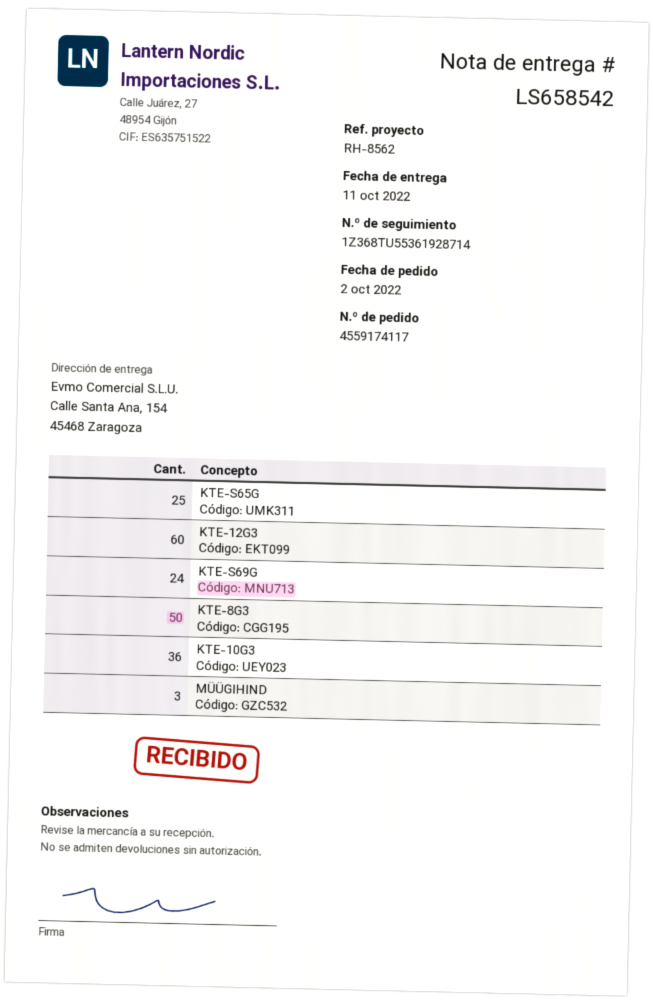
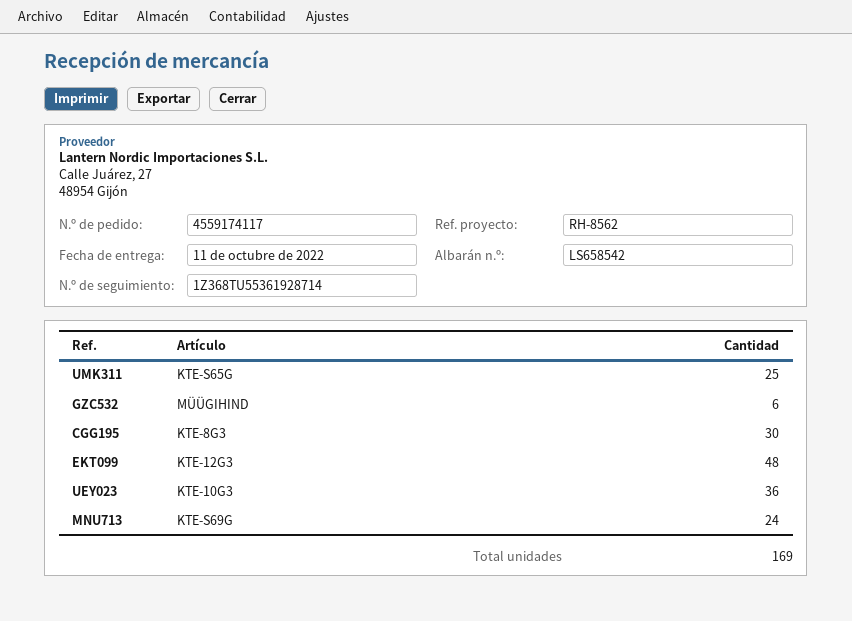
KTE-12G3: 60 -> 48
KTE-8G3: 50 -> 30
MÜÜGIHIND: 3 -> 6

